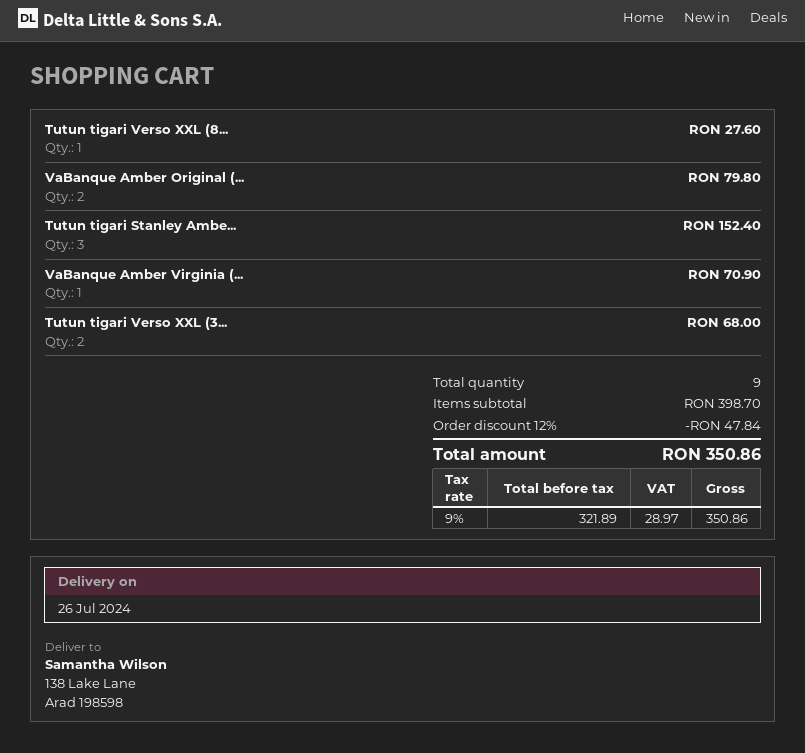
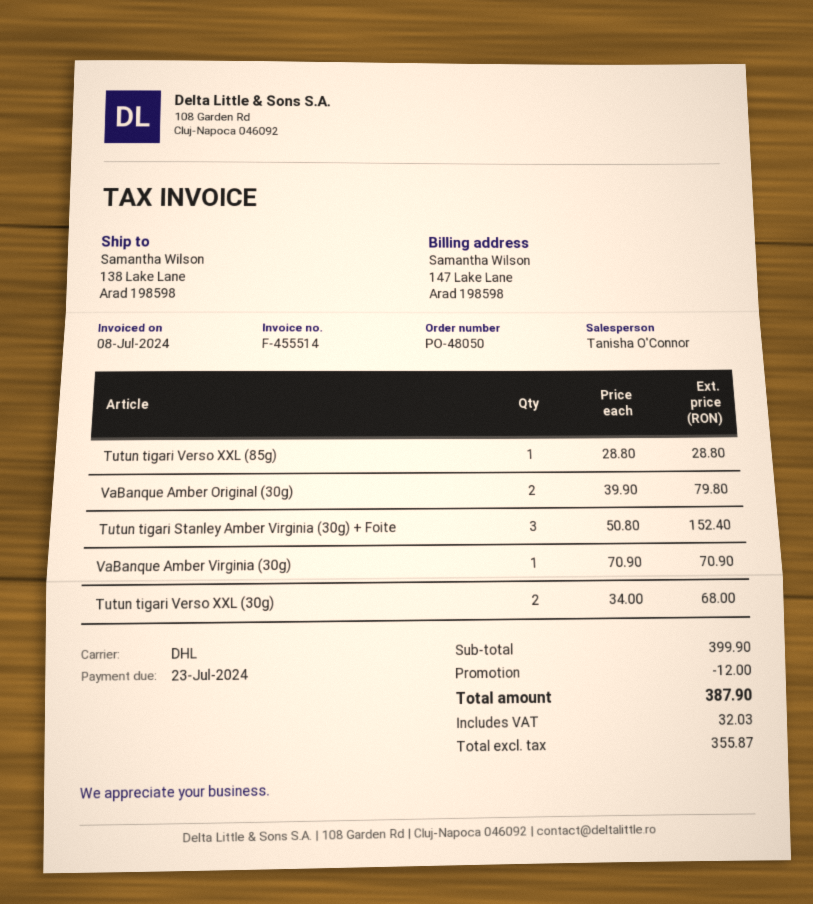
Tutun tigari Verso XXL (8...: 1 for 27.60 -> 1 for 28.80
subtotal: 398.70 -> 399.90
discount: 47.84 -> 12.00
net: 321.89 -> 355.87
tax: 28.97 -> 32.03
total: 350.86 -> 387.90

